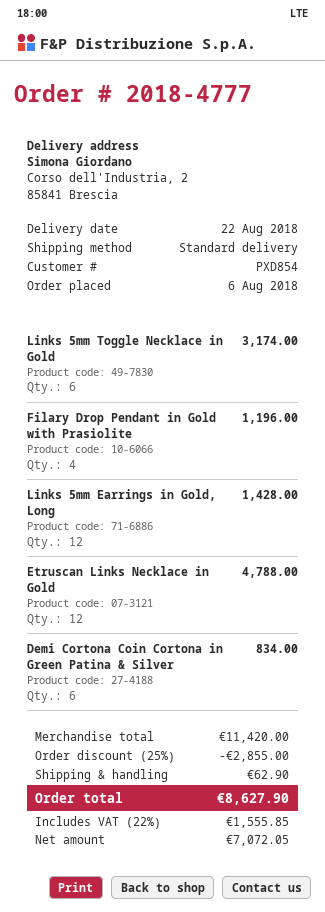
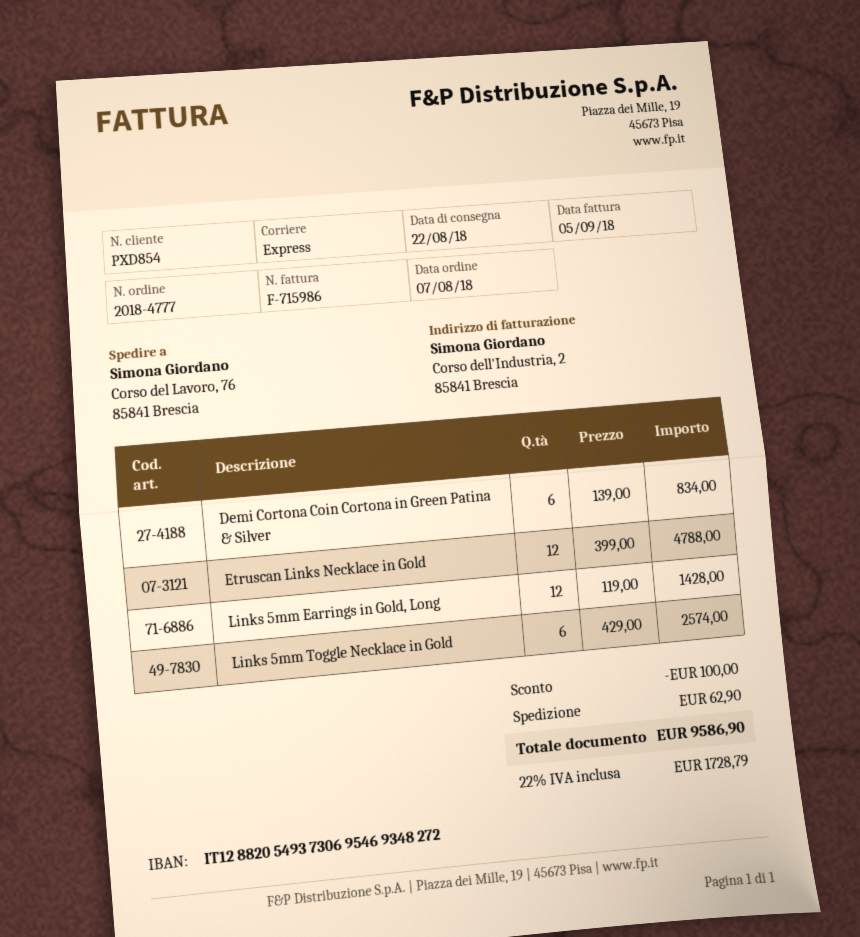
order date: 2018-08-06 -> 2018-08-07
shipping method: standard -> express
ship to: Corso dell'Industria, 2, 85841 Brescia -> Corso del Lavoro, 76, 85841 Brescia
Links 5mm Toggle Necklace in Gold: 6 for 3174.00 -> 6 for 2574.00
Filary Drop Pendant in Gold with Prasiolite: 4 for 1196.00 -> none
discount: 2855.00 -> 100.00
tax: 22% = 1555.85 -> 22% = 1728.79
total: 8627.90 -> 9586.90

